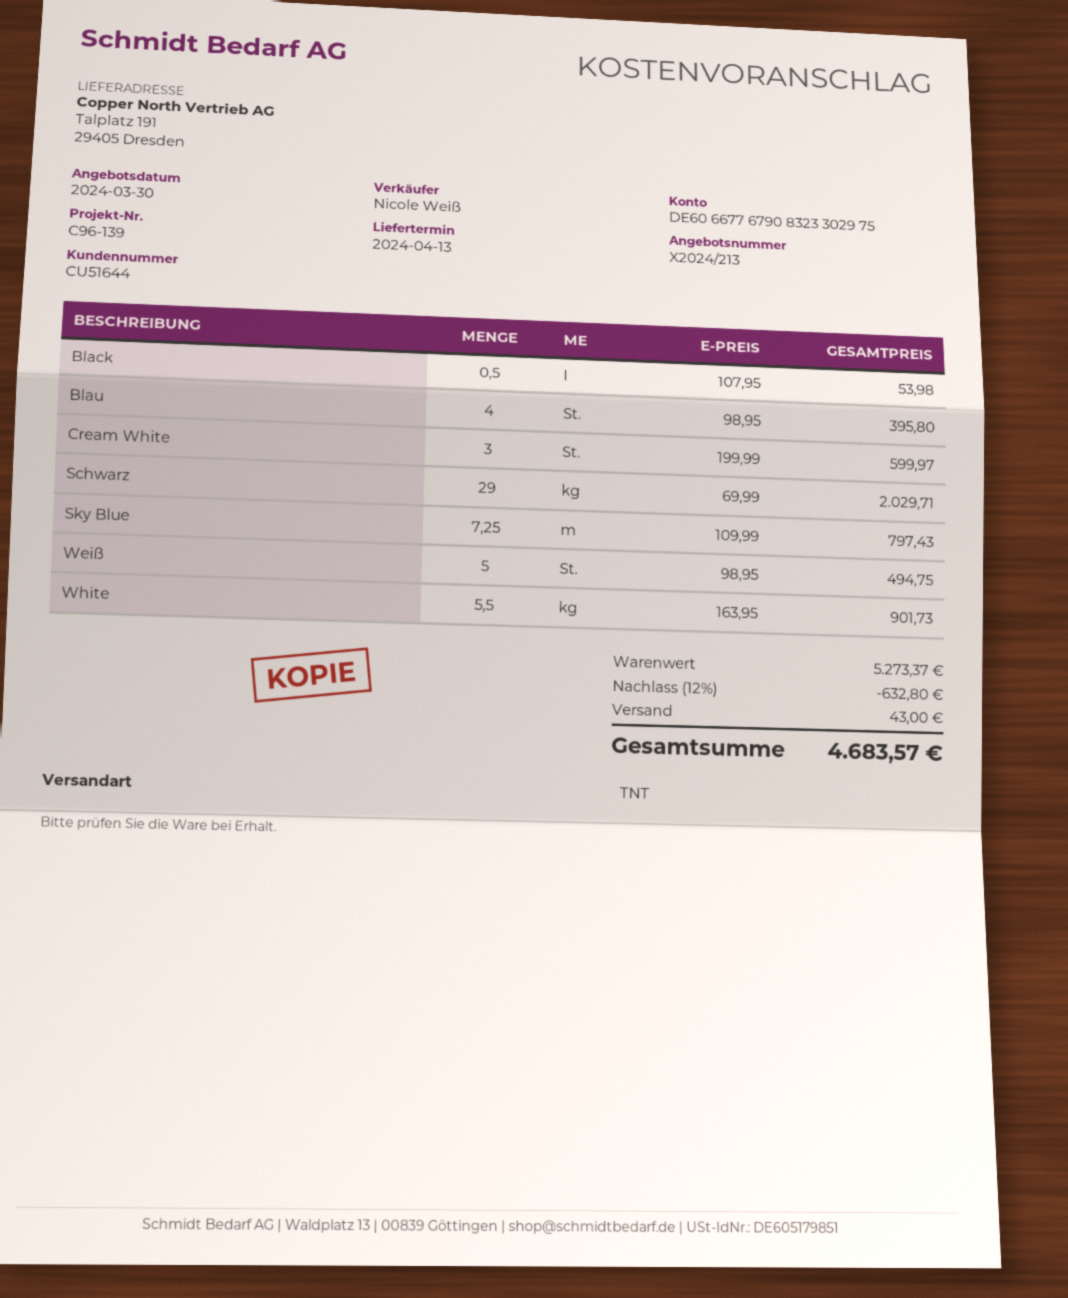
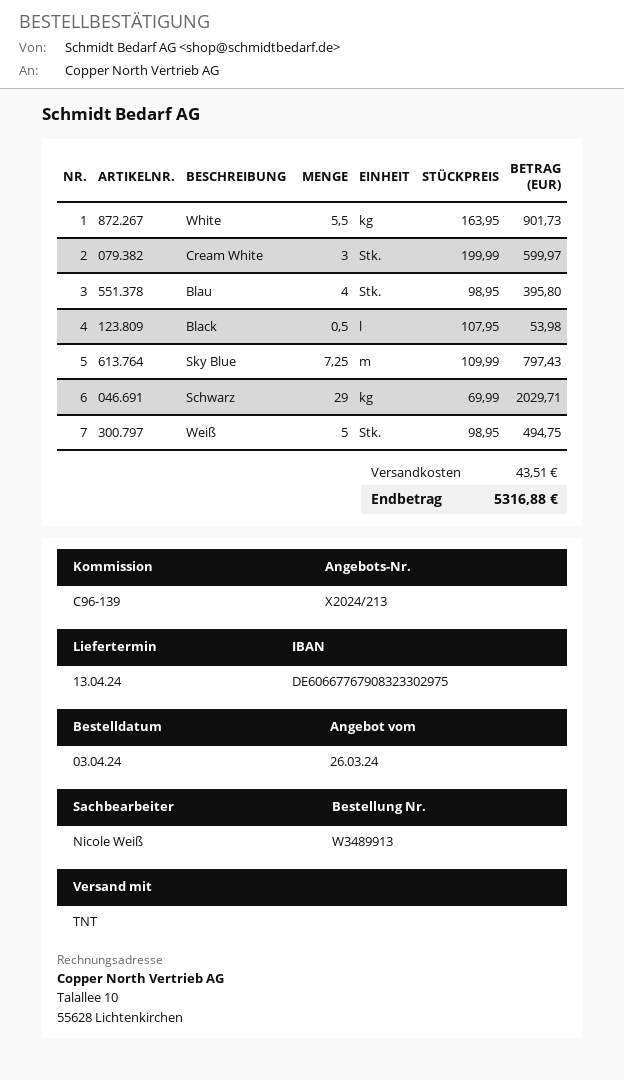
quote date: 2024-03-30 -> 2024-03-26
discount: 12% = 632.80 -> none
shipping: 43.00 -> 43.51
total: 4683.57 -> 5316.88

